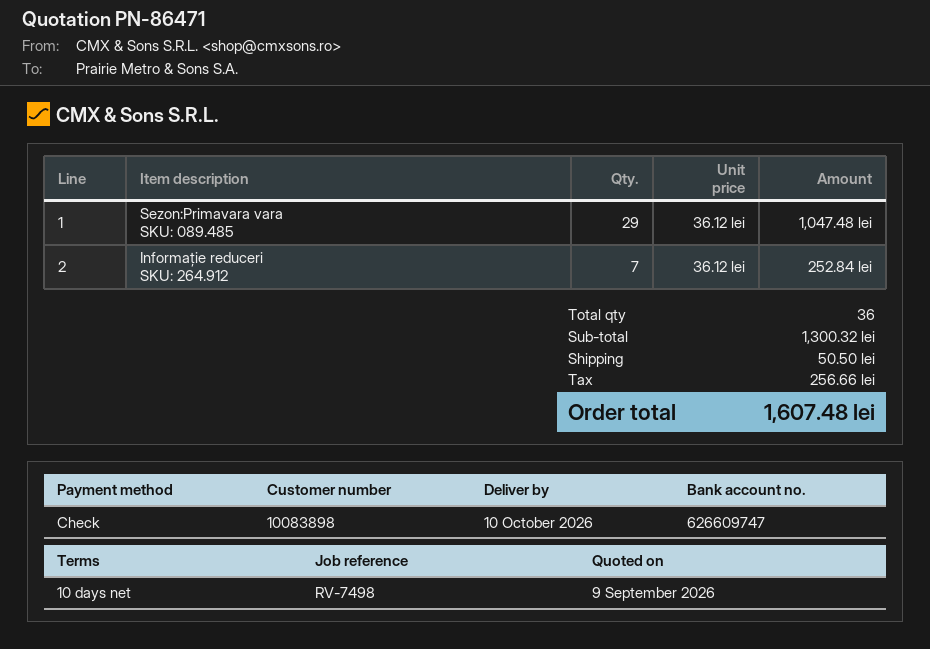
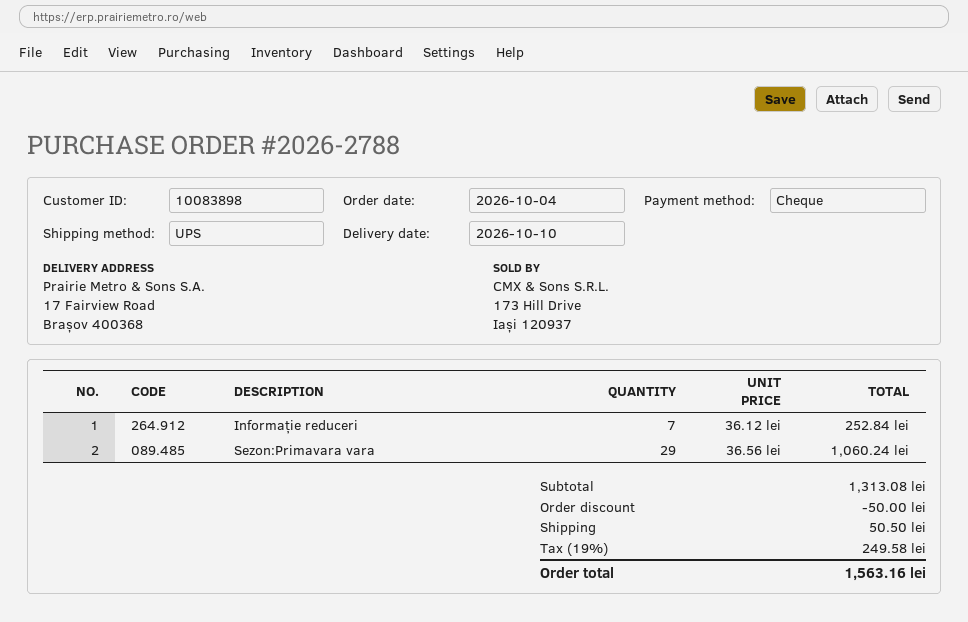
Sezon:Primavara vara: 29 x 36.12 = 1047.48 -> 29 x 36.56 = 1060.24
subtotal: 1300.32 -> 1313.08
discount: none -> 50.00
tax: 256.66 -> 249.58
total: 1607.48 -> 1563.16

